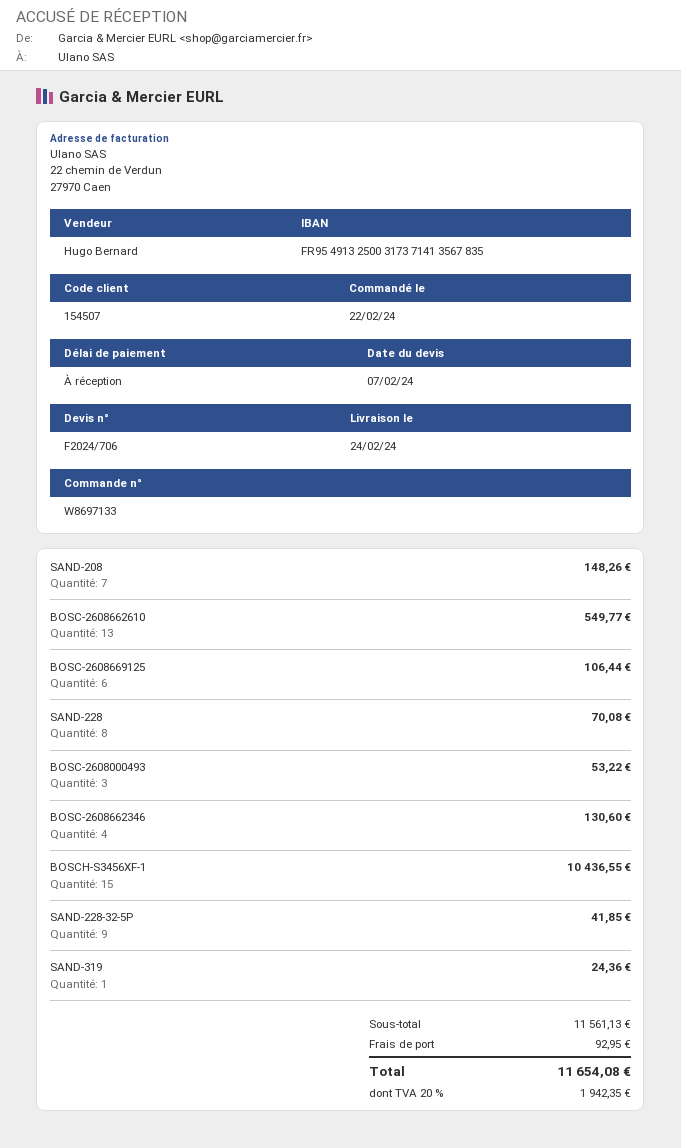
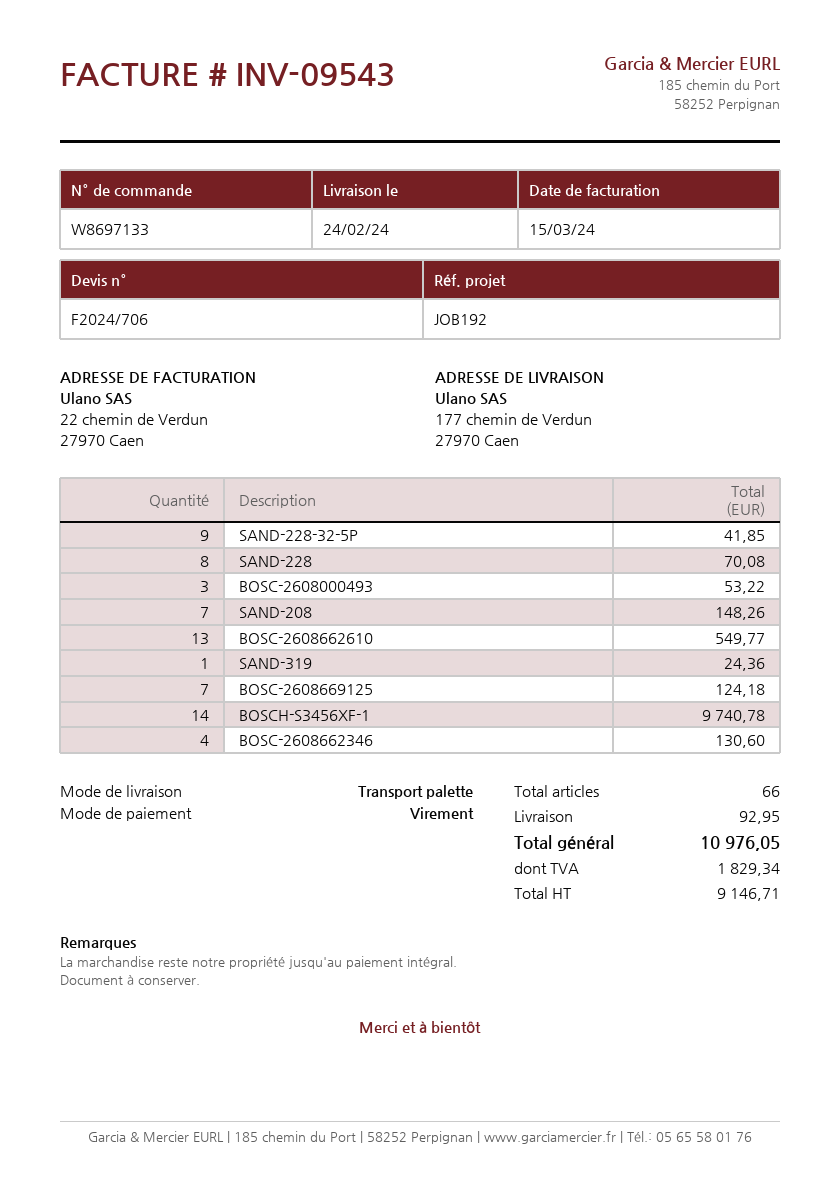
BOSC-2608669125: 6 for 106.44 -> 7 for 124.18
BOSCH-S3456XF-1: 15 for 10436.55 -> 14 for 9740.78
tax: 1942.35 -> 1829.34
total: 11654.08 -> 10976.05

